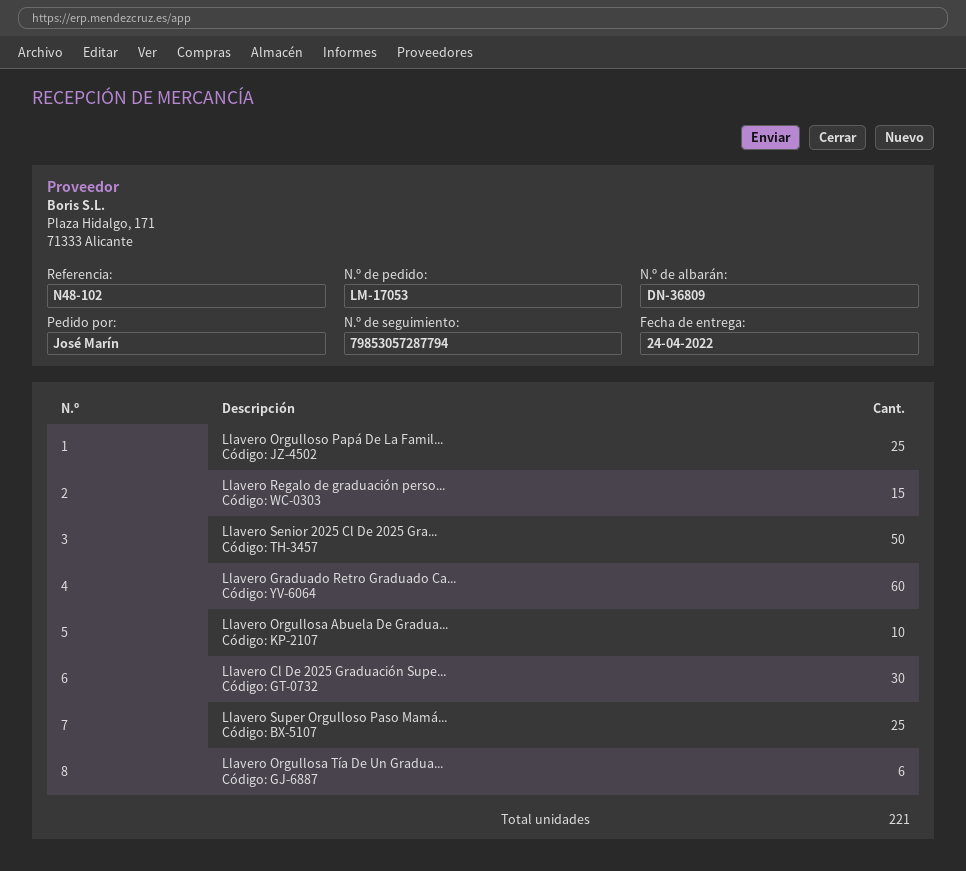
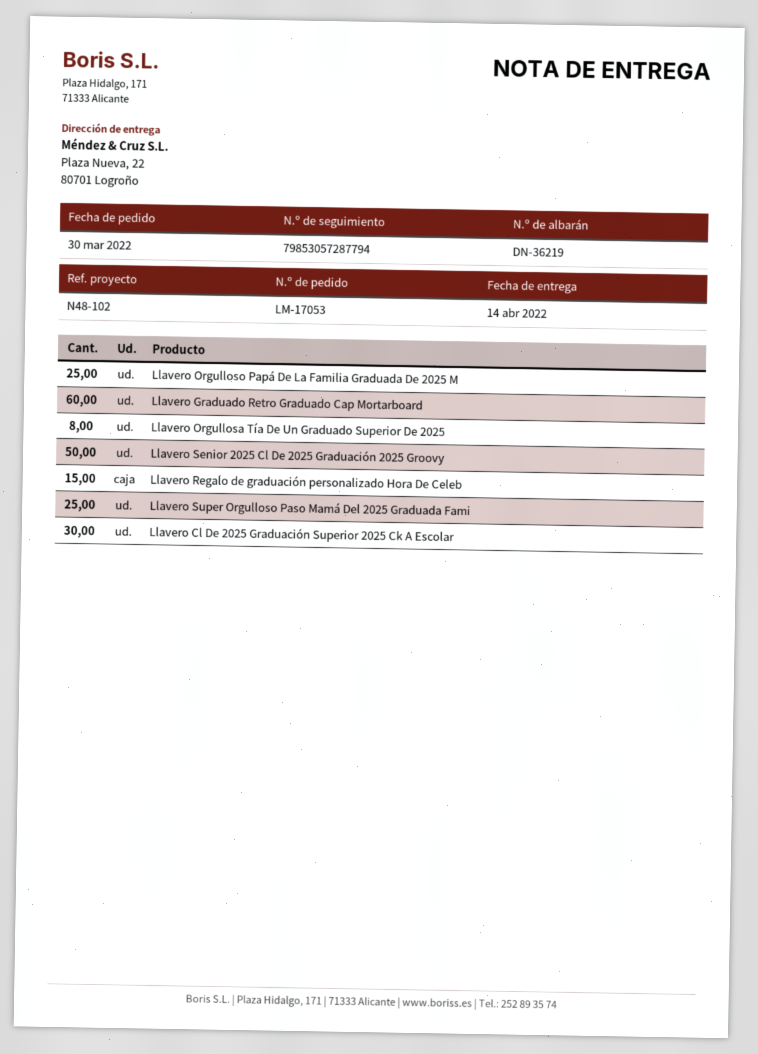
delivery note number: DN-36809 -> DN-36219
delivery date: 2022-04-24 -> 2022-04-14
Llavero Orgullosa Abuela De Gradua...: 10 -> none
Llavero Orgullosa Tía De Un Gradua...: 6 -> 8

